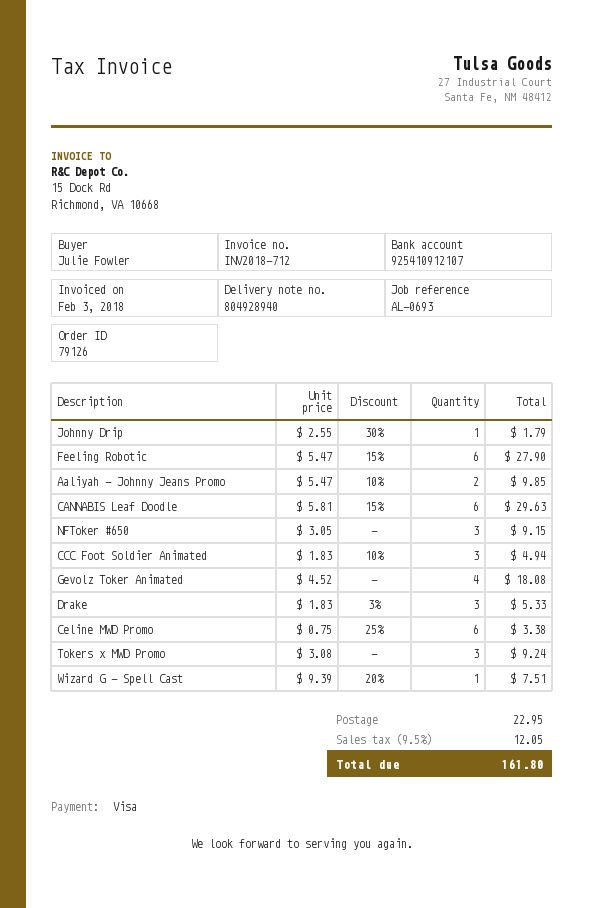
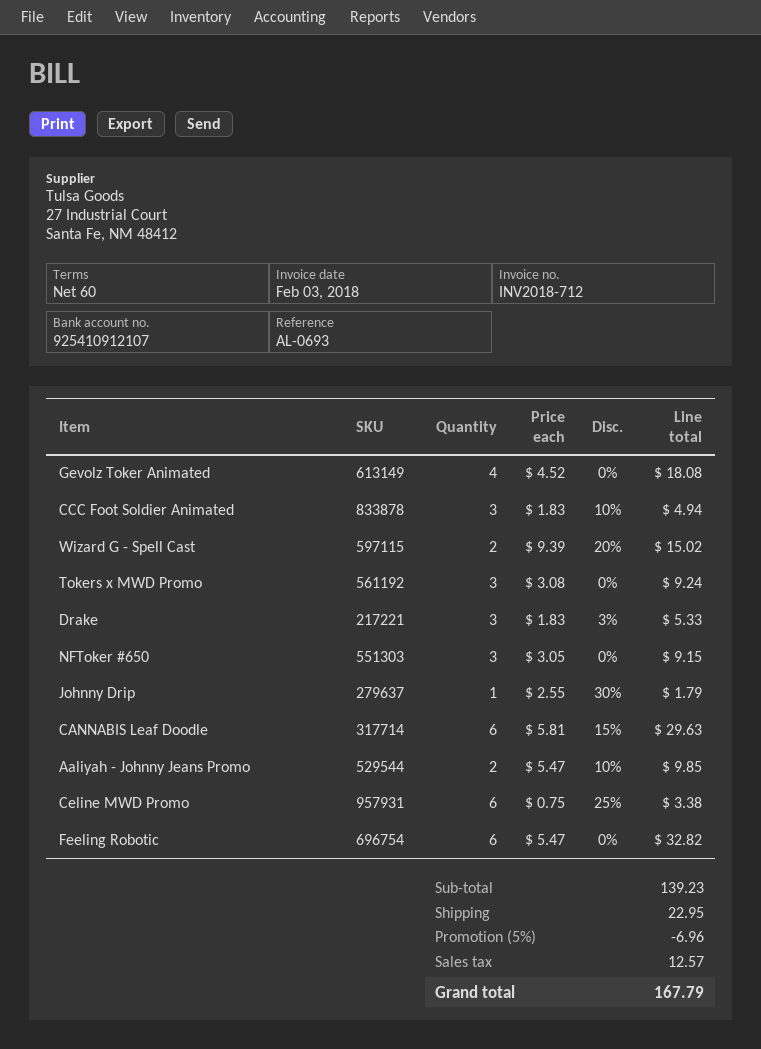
Feeling Robotic: 6 x 5.47 - 15% = 27.90 -> 6 x 5.47 = 32.82
Wizard G - Spell Cast: 1 x 9.39 - 20% = 7.51 -> 2 x 9.39 - 20% = 15.02
discount: none -> 5% = 6.96
tax: 12.05 -> 12.57
total: 161.80 -> 167.79

